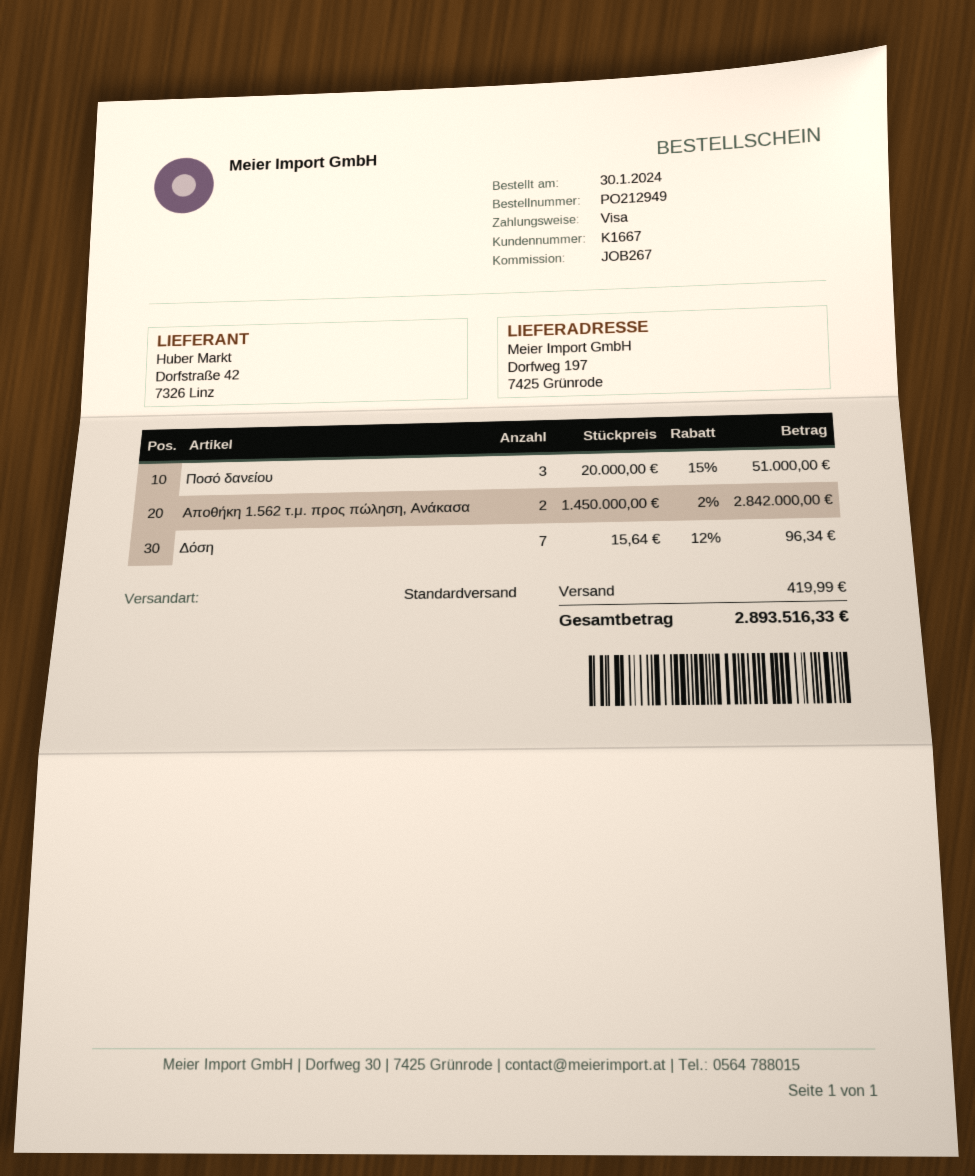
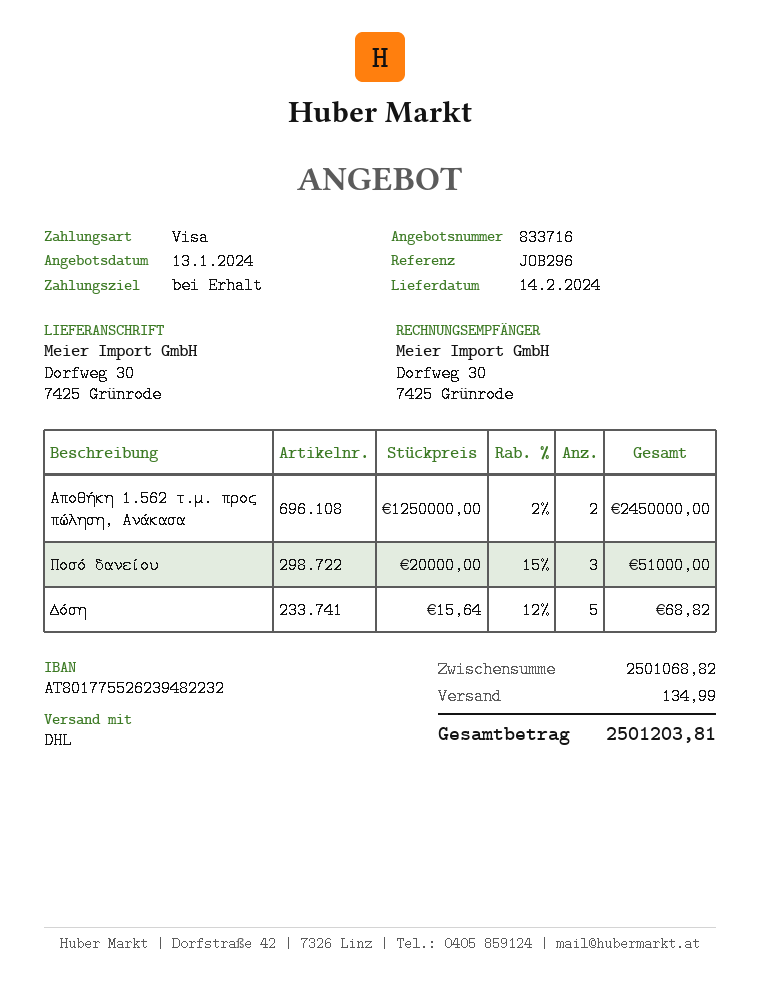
reference: JOB267 -> JOB296
shipping method: standard -> DHL
ship to: Dorfweg 197, 7425 Grünrode -> Dorfweg 30, 7425 Grünrode
Αποθήκη 1.562 τ.μ. προς πώληση, Ανάκασα: 2 x 1450000.00 - 2% = 2842000.00 -> 2 x 1250000.00 - 2% = 2450000.00
Δόση: 7 x 15.64 - 12% = 96.34 -> 5 x 15.64 - 12% = 68.82
shipping: 419.99 -> 134.99
total: 2893516.33 -> 2501203.81

